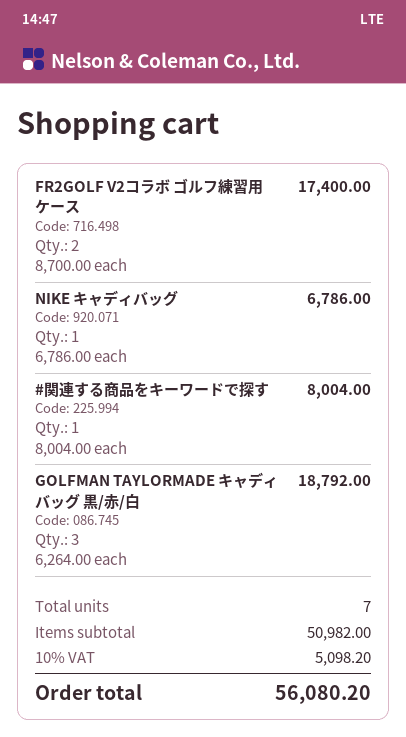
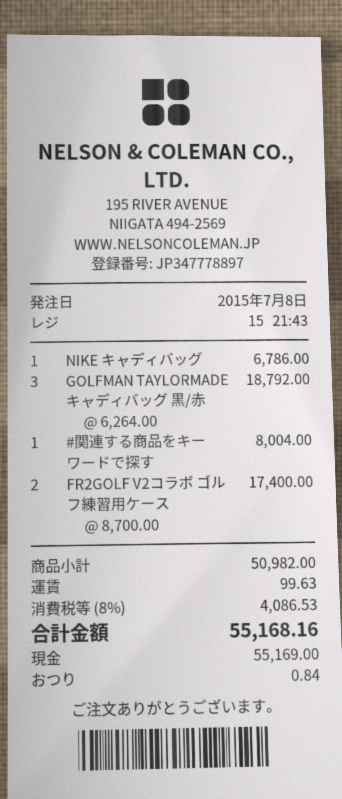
shipping: none -> 99.63
tax: 10% = 5098.20 -> 8% = 4086.53
total: 56080.20 -> 55168.16

